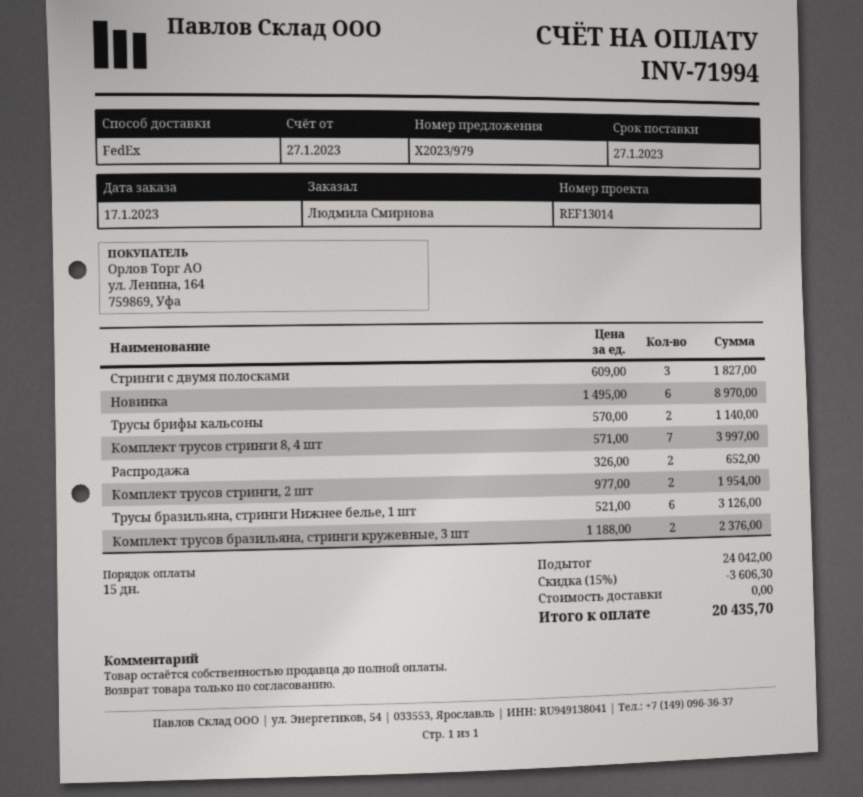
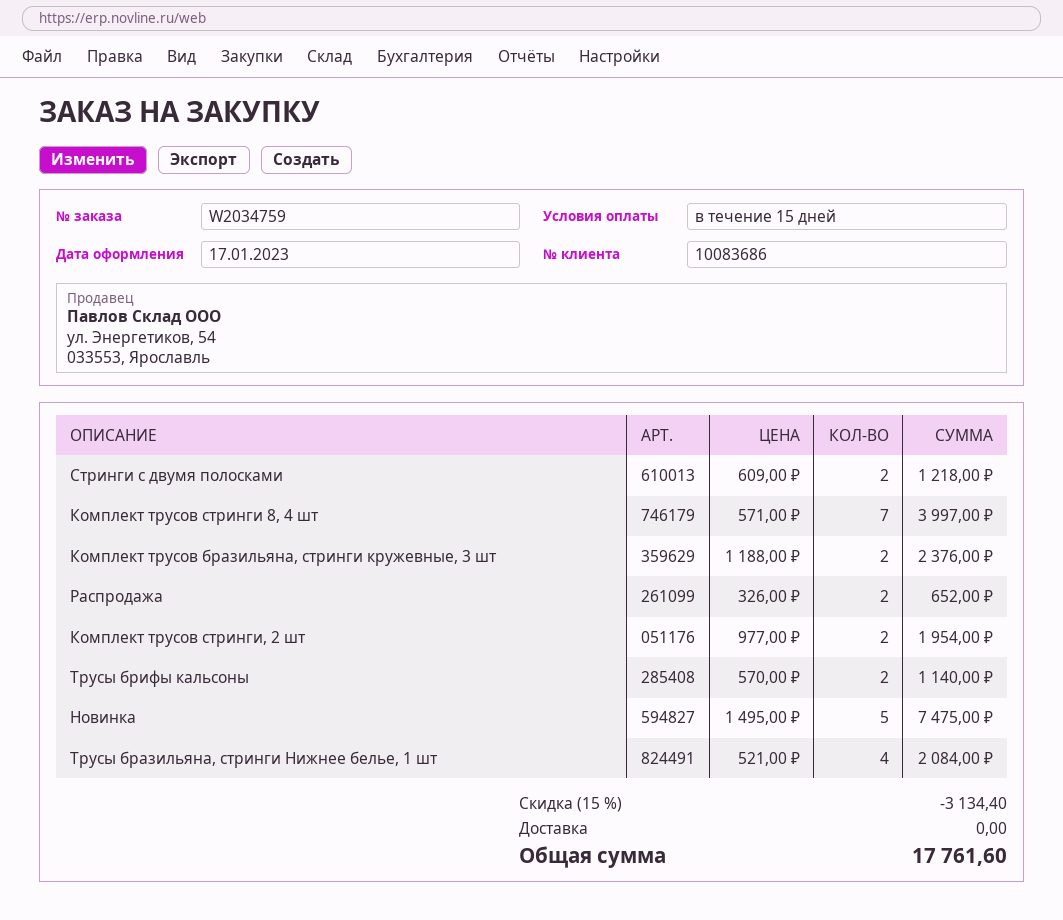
Стринги с двумя полосками: 3 x 609.00 = 1827.00 -> 2 x 609.00 = 1218.00
Новинка: 6 x 1495.00 = 8970.00 -> 5 x 1495.00 = 7475.00
Трусы бразильяна, стринги Нижнее белье, 1 шт: 6 x 521.00 = 3126.00 -> 4 x 521.00 = 2084.00
discount: 15% = 3606.30 -> 15% = 3134.40
total: 20435.70 -> 17761.60

